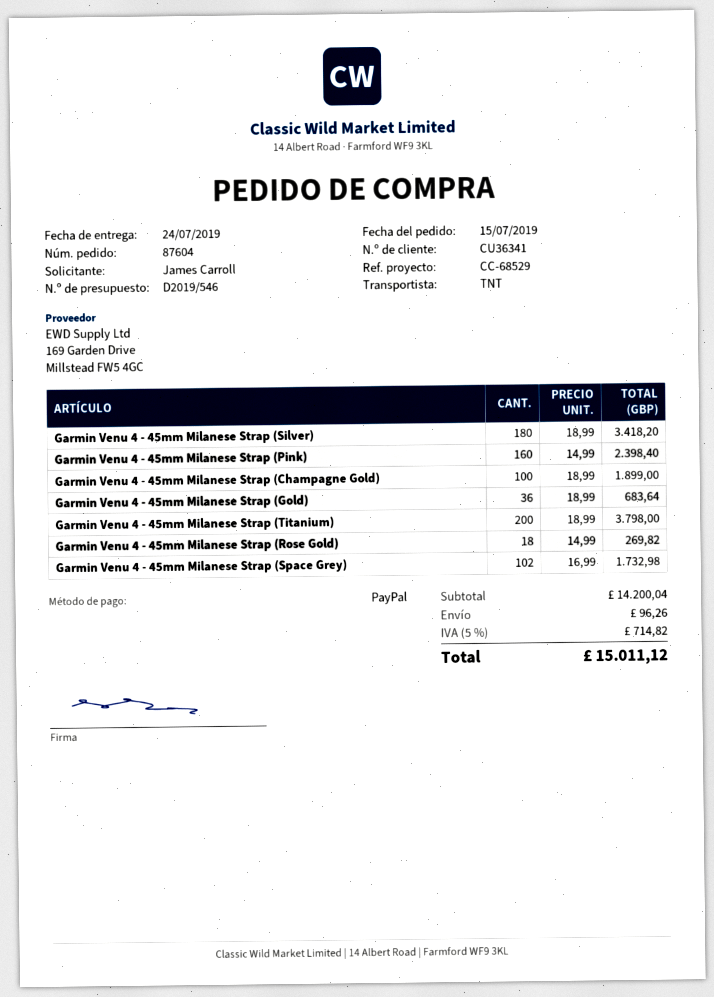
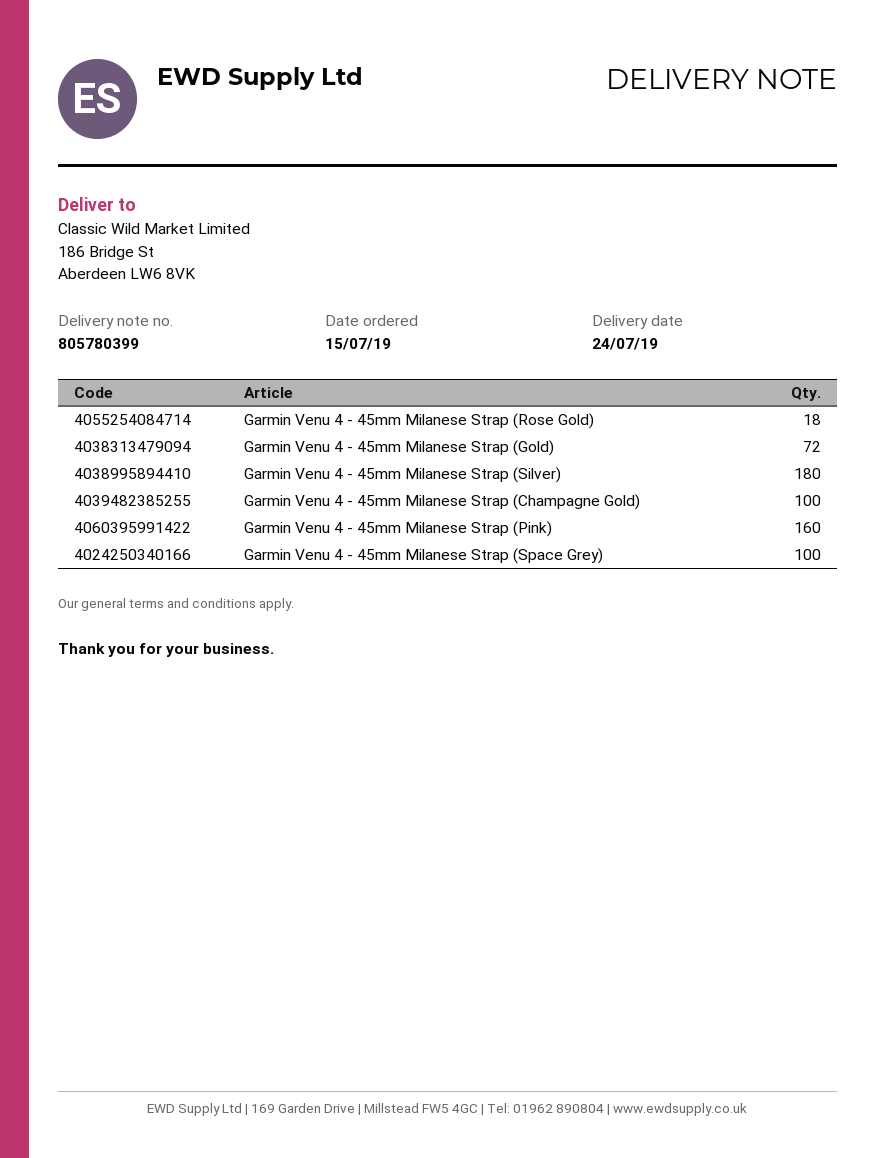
Garmin Venu 4 - 45mm Milanese Strap (Gold): 36 -> 72
Garmin Venu 4 - 45mm Milanese Strap (Titanium): 200 -> none
Garmin Venu 4 - 45mm Milanese Strap (Space Grey): 102 -> 100

